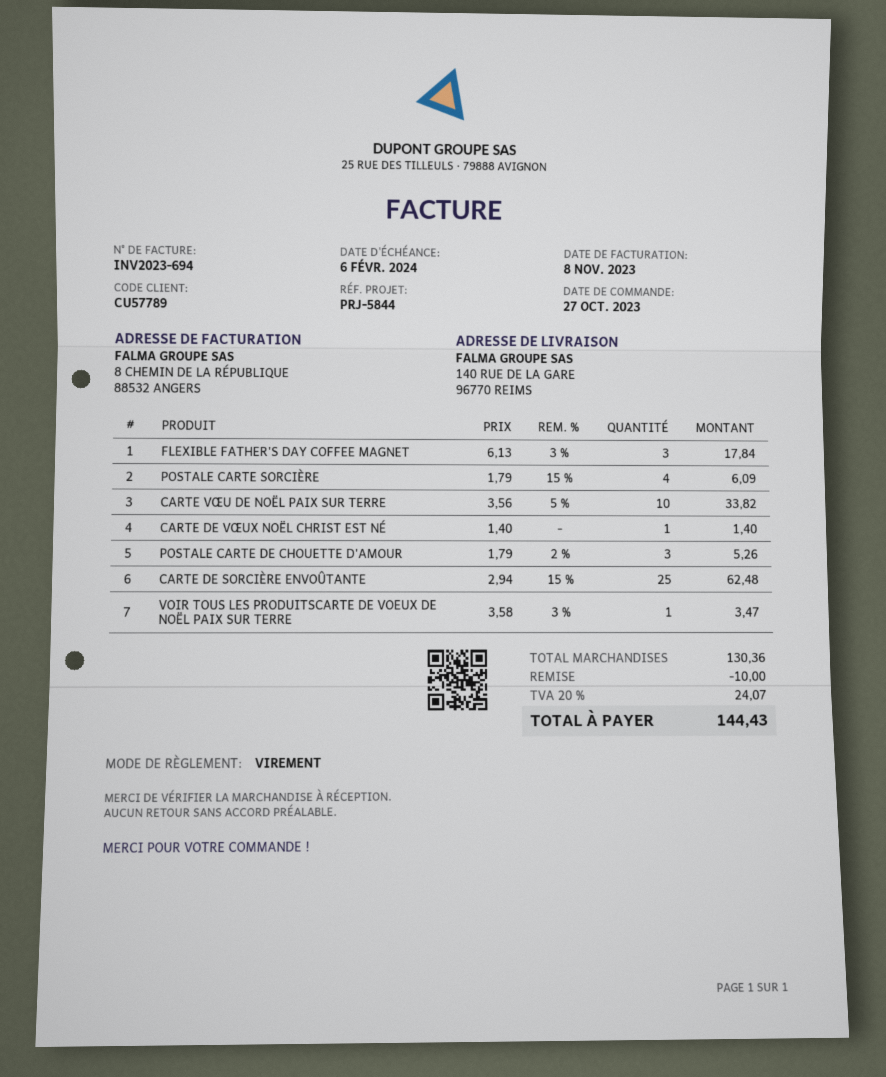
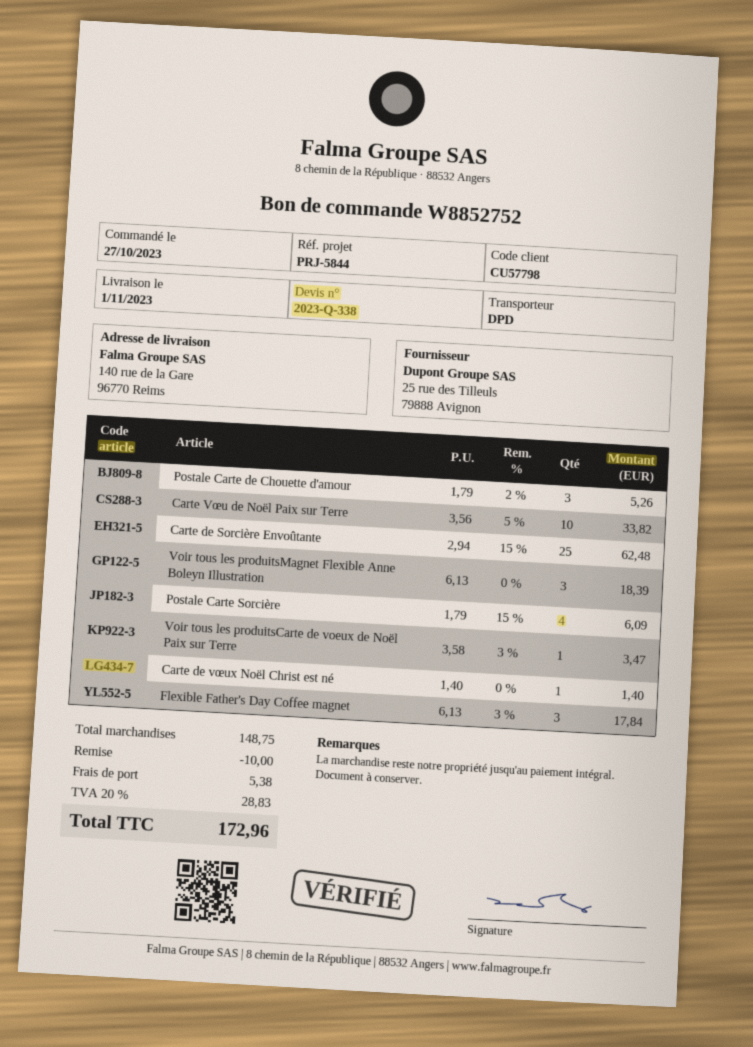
customer number: CU57789 -> CU57798
Voir tous les produitsMagnet Flexible Anne Boleyn Illustration: none -> 3 x 6.13 = 18.39
subtotal: 130.36 -> 148.75
shipping: none -> 5.38
tax: 20% = 24.07 -> 20% = 28.83
total: 144.43 -> 172.96

